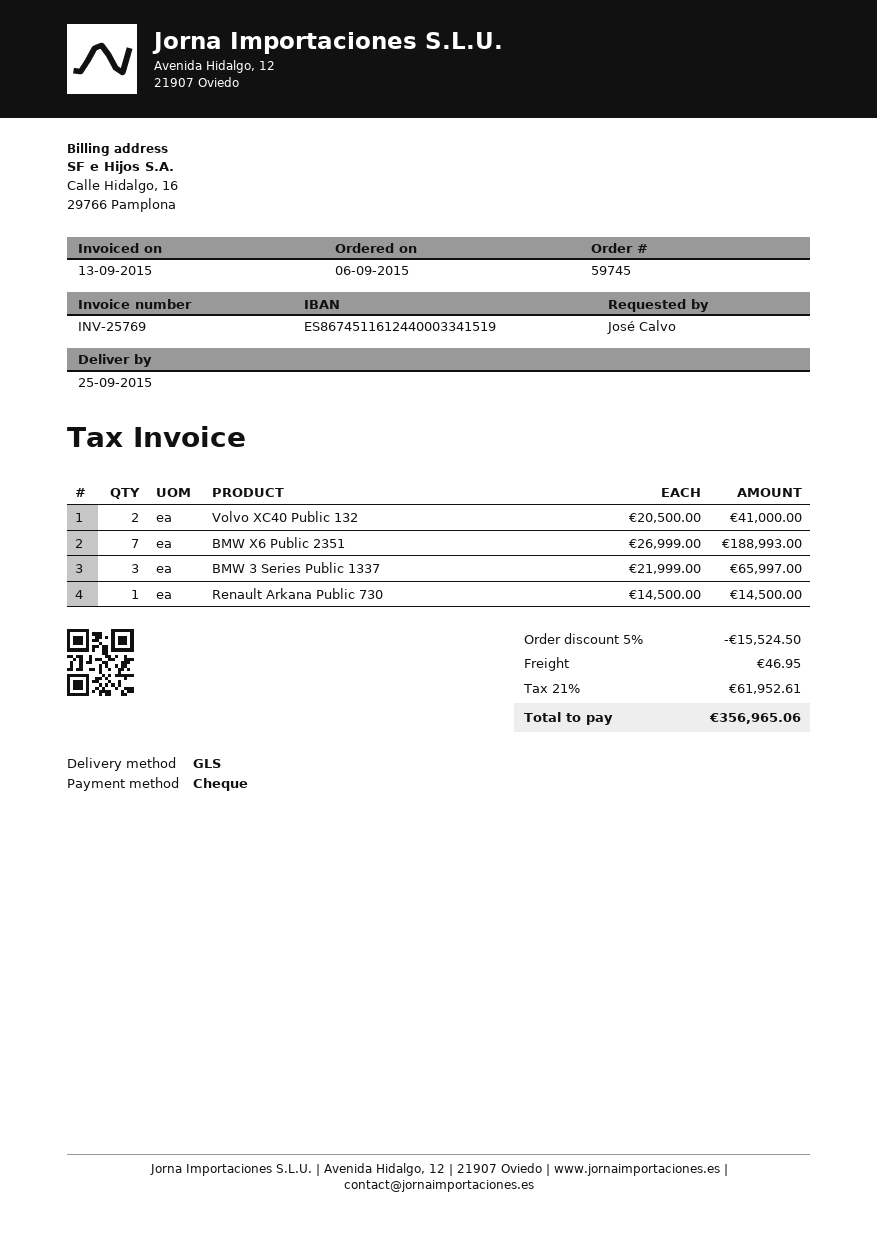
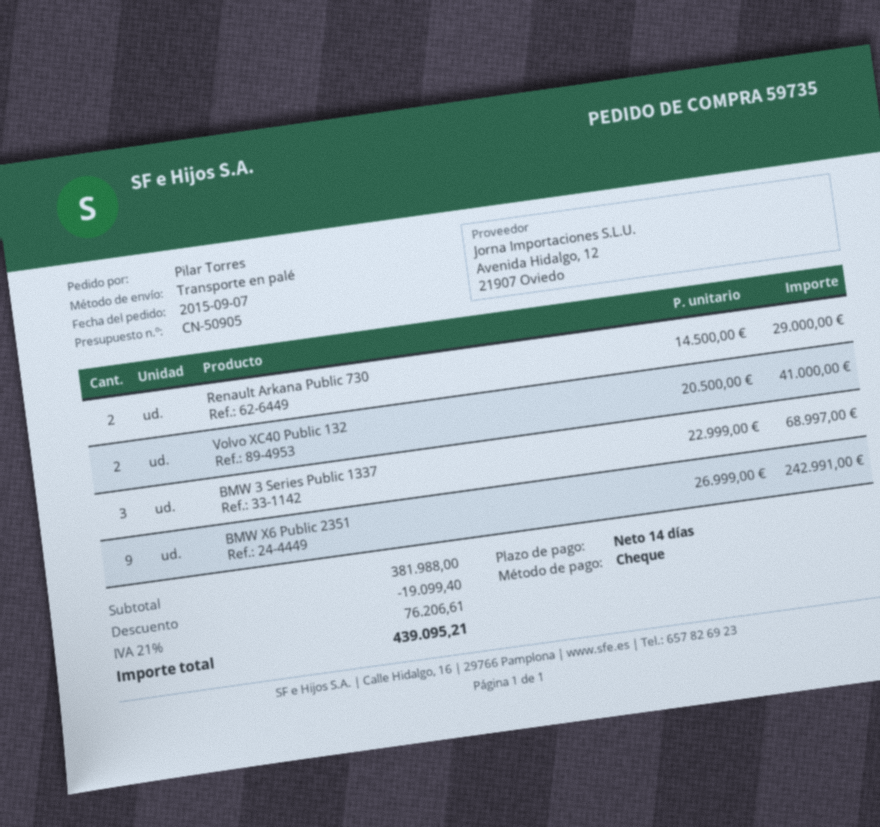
order number: 59745 -> 59735
order date: 2015-09-06 -> 2015-09-07
ordered by: José Calvo -> Pilar Torres
shipping method: GLS -> pallet freight
BMW X6 Public 2351: 7 x 26999.00 = 188993.00 -> 9 x 26999.00 = 242991.00
BMW 3 Series Public 1337: 3 x 21999.00 = 65997.00 -> 3 x 22999.00 = 68997.00
Renault Arkana Public 730: 1 x 14500.00 = 14500.00 -> 2 x 14500.00 = 29000.00
discount: 15524.50 -> 19099.40
shipping: 46.95 -> none
tax: 21% = 61952.61 -> 21% = 76206.61
total: 356965.06 -> 439095.21

